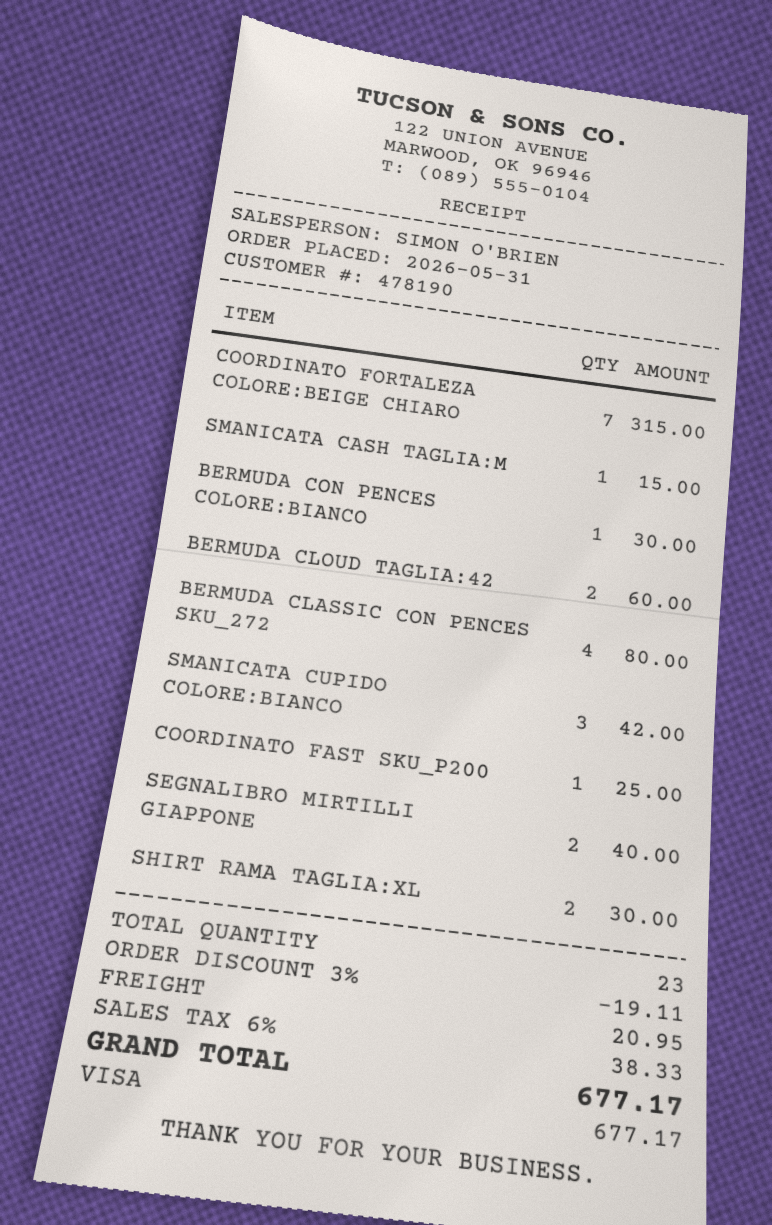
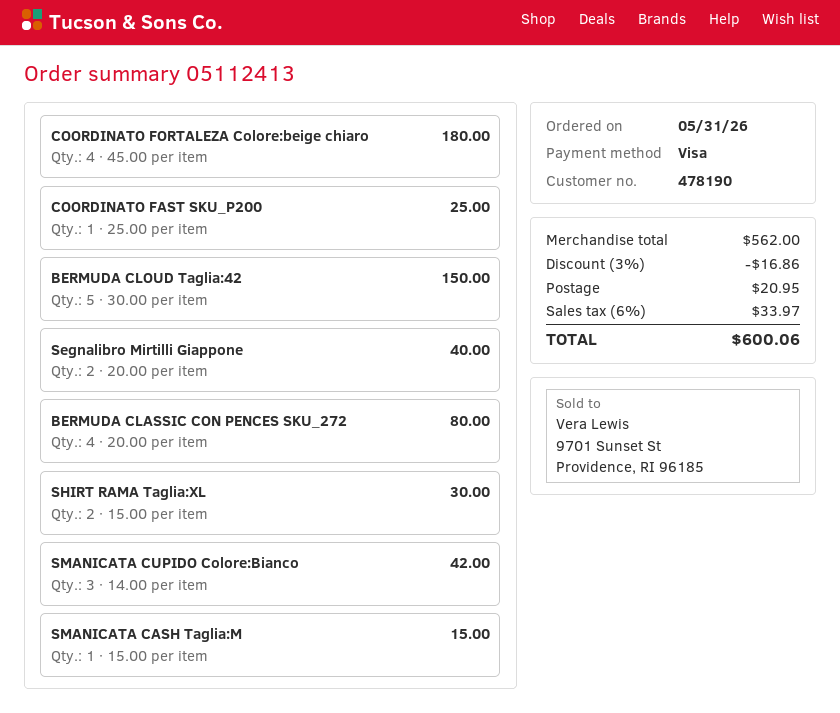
COORDINATO FORTALEZA COLORE:BEIGE CHIARO: 7 for 315.00 -> 4 for 180.00
BERMUDA CON PENCES COLORE:BIANCO: 1 for 30.00 -> none
BERMUDA CLOUD TAGLIA:42: 2 for 60.00 -> 5 for 150.00
discount: 3% = 19.11 -> 3% = 16.86
tax: 6% = 38.33 -> 6% = 33.97
total: 677.17 -> 600.06

